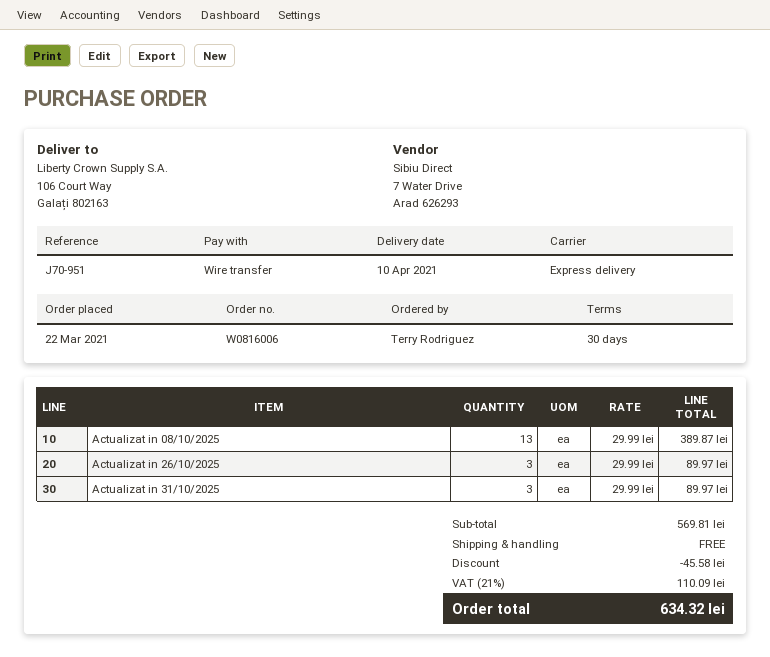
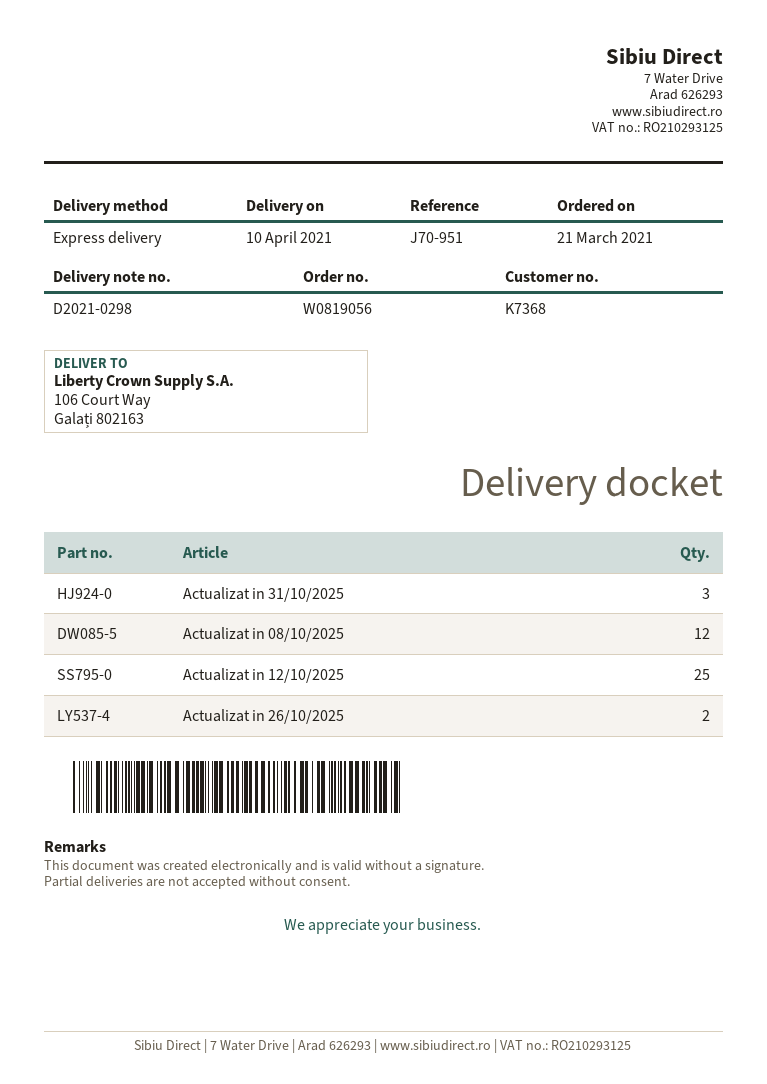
order number: W0816006 -> W0819056
order date: 2021-03-22 -> 2021-03-21
Actualizat in 08/10/2025: 13 -> 12
Actualizat in 26/10/2025: 3 -> 2
Actualizat in 12/10/2025: none -> 25

